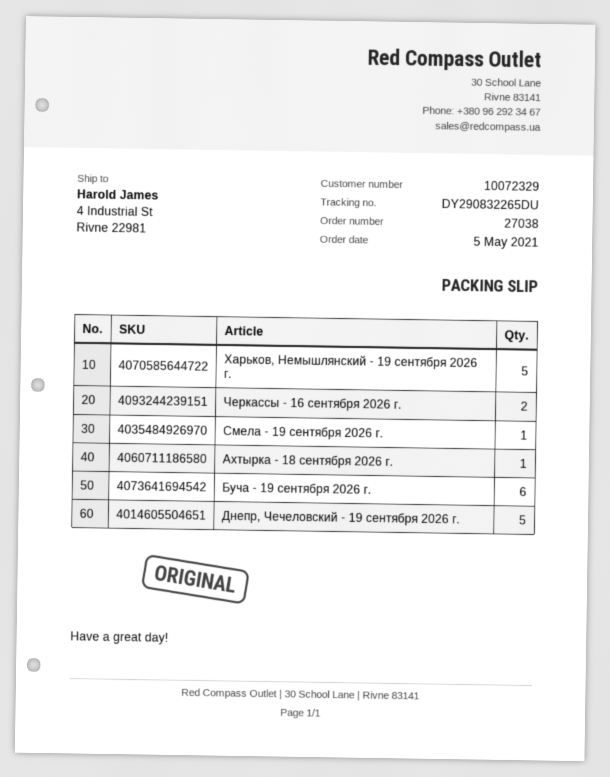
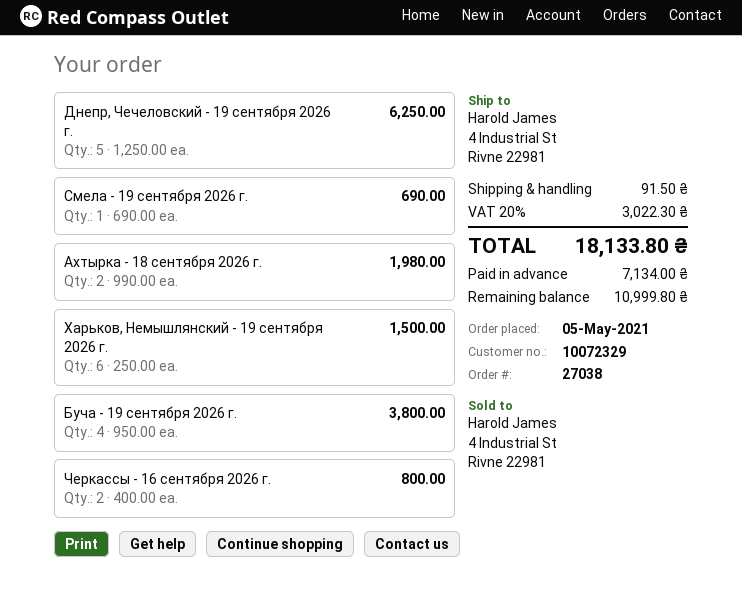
Харьков, Немышлянский - 19 сентября 2026 г.: 5 -> 6
Ахтырка - 18 сентября 2026 г.: 1 -> 2
Буча - 19 сентября 2026 г.: 6 -> 4

